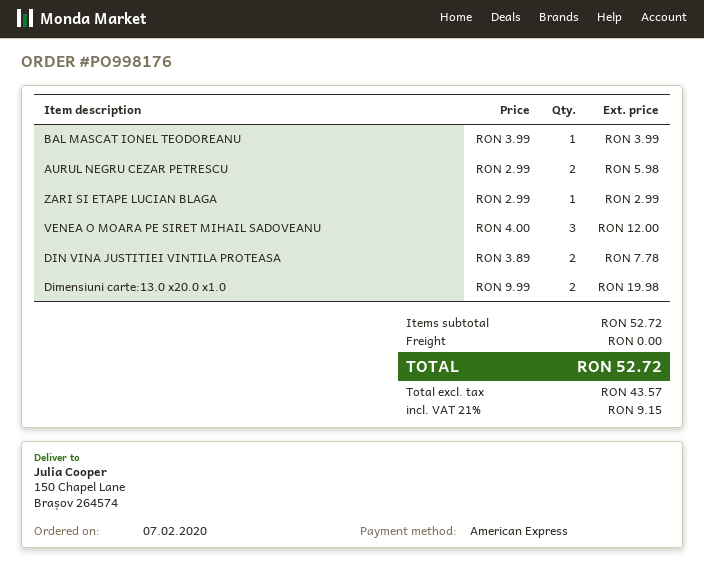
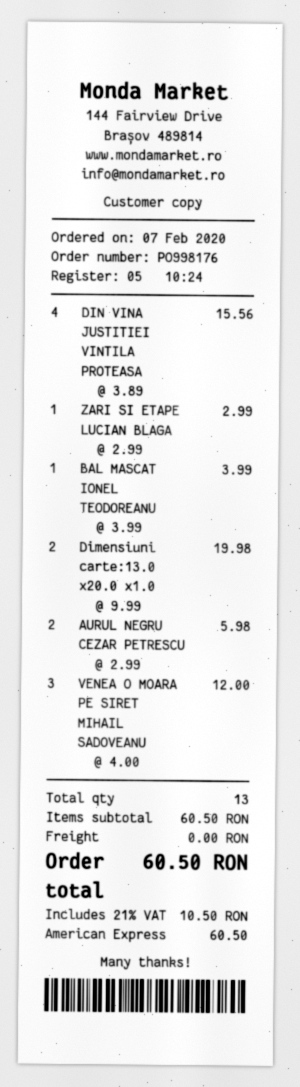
DIN VINA JUSTITIEI VINTILA PROTEASA: 2 x 3.89 = 7.78 -> 4 x 3.89 = 15.56
subtotal: 52.72 -> 60.50
tax: 21% = 9.15 -> 21% = 10.50
total: 52.72 -> 60.50

